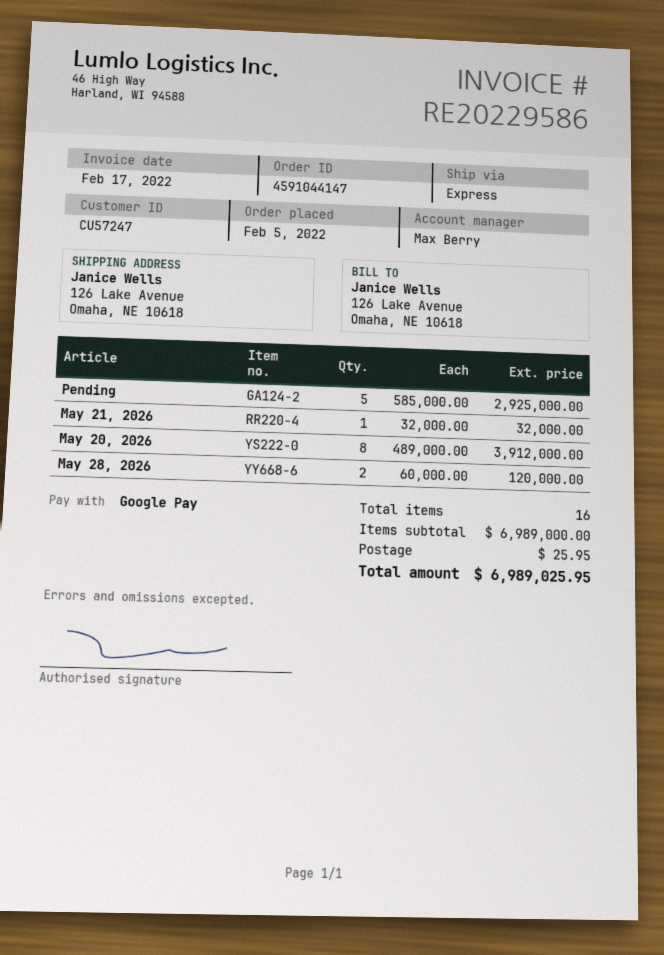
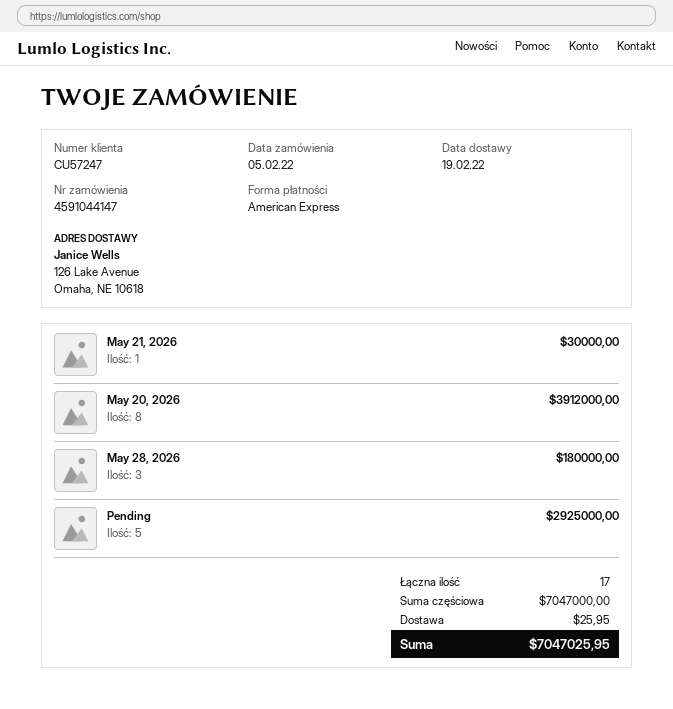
payment method: Google Pay -> American Express
May 21, 2026: 1 for 32000.00 -> 1 for 30000.00
May 28, 2026: 2 for 120000.00 -> 3 for 180000.00
total quantity: 16 -> 17
subtotal: 6989000.00 -> 7047000.00
total: 6989025.95 -> 7047025.95

